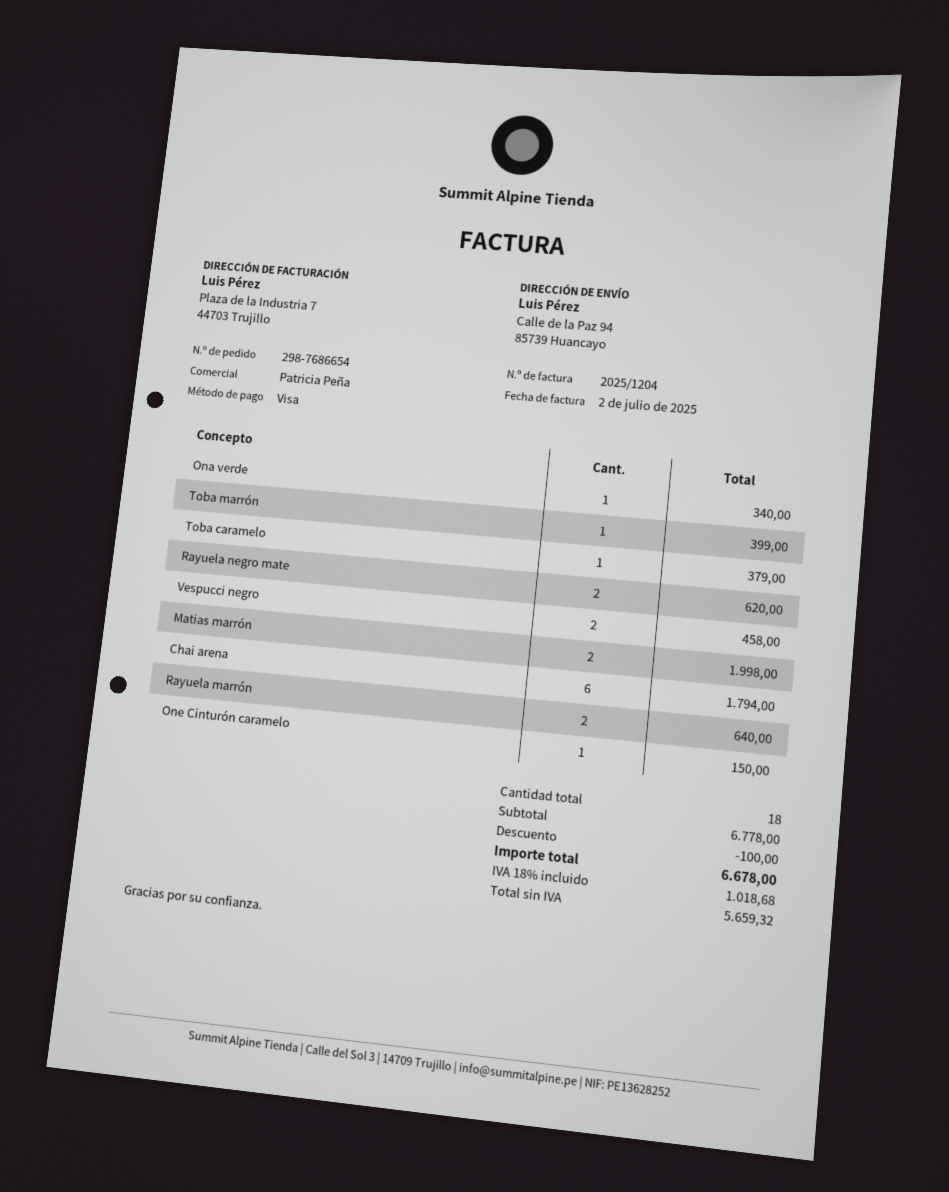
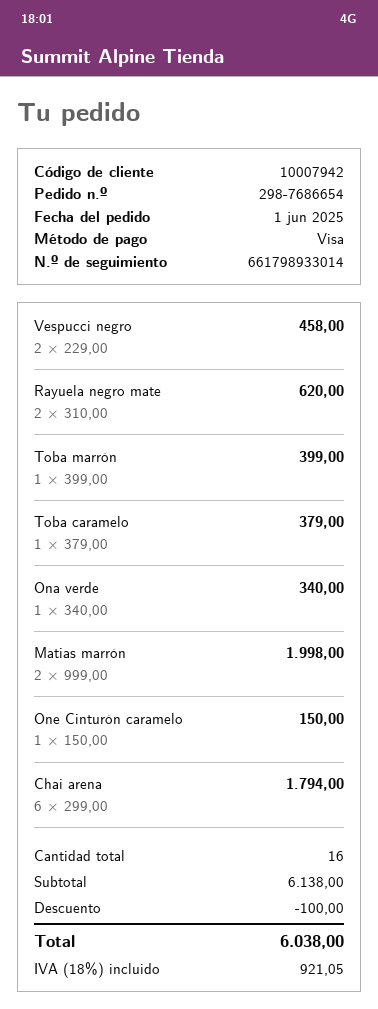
Rayuela marrón: 2 for 640.00 -> none
total quantity: 18 -> 16
subtotal: 6778.00 -> 6138.00
tax: 18% = 1018.68 -> 18% = 921.05
total: 6678.00 -> 6038.00

